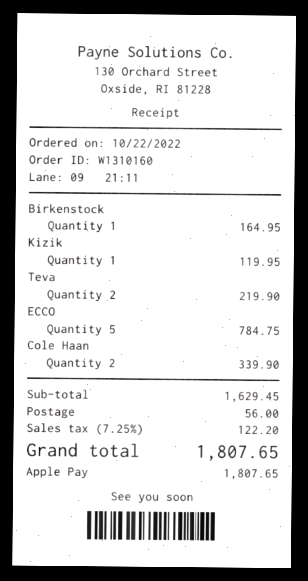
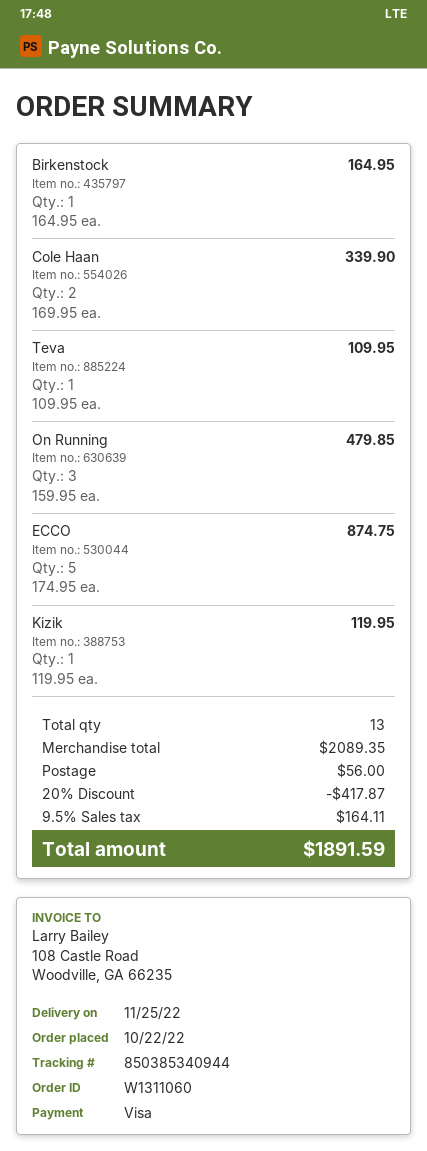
order number: W1310160 -> W1311060
payment method: Apple Pay -> Visa
Teva: 2 for 219.90 -> 1 for 109.95
ECCO: 5 for 784.75 -> 5 for 874.75
On Running: none -> 3 for 479.85
subtotal: 1629.45 -> 2089.35
discount: none -> 20% = 417.87
tax: 7.25% = 122.20 -> 9.5% = 164.11
total: 1807.65 -> 1891.59

